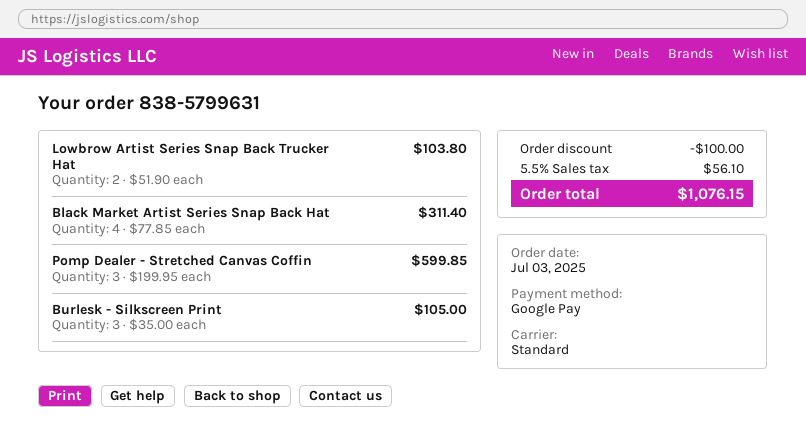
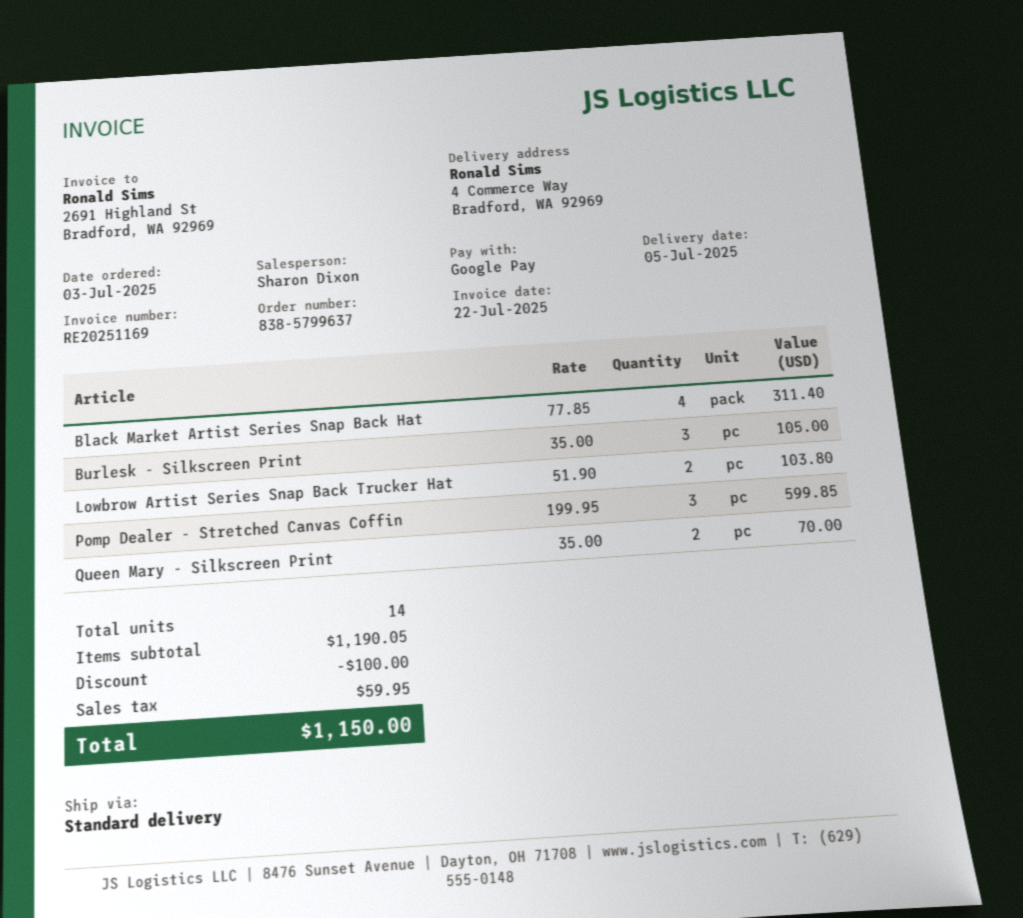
order number: 838-5799631 -> 838-5799637
Queen Mary - Silkscreen Print: none -> 2 x 35.00 = 70.00
tax: 56.10 -> 59.95
total: 1076.15 -> 1150.00

